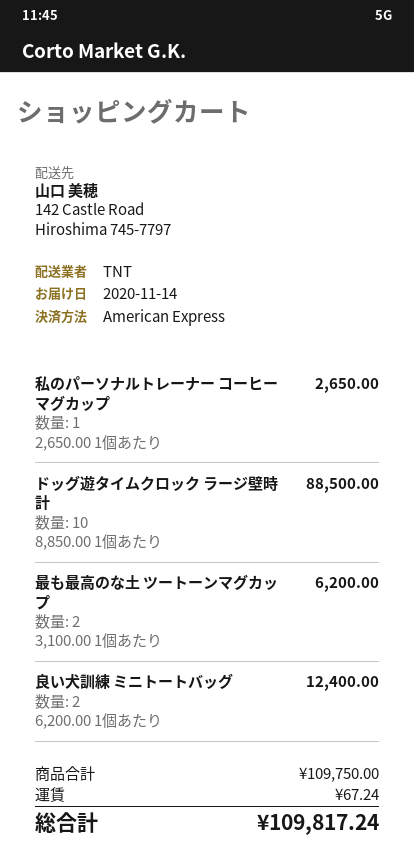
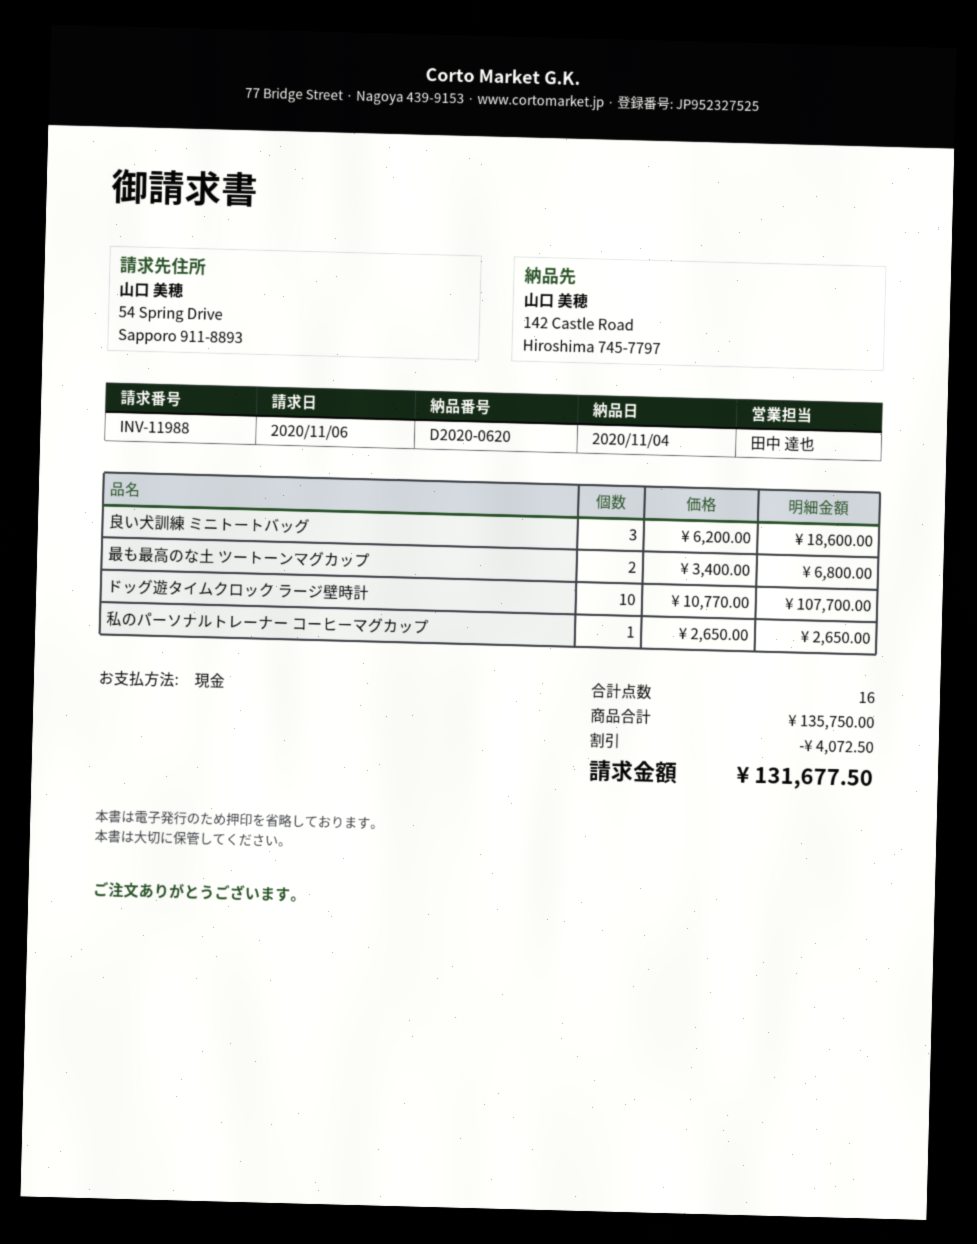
delivery date: 2020-11-14 -> 2020-11-04
payment method: American Express -> cash
ドッグ遊タイムクロック ラージ壁時計: 10 x 8850.00 = 88500.00 -> 10 x 10770.00 = 107700.00
最も最高のな土 ツートーンマグカップ: 2 x 3100.00 = 6200.00 -> 2 x 3400.00 = 6800.00
良い犬訓練 ミニトートバッグ: 2 x 6200.00 = 12400.00 -> 3 x 6200.00 = 18600.00
subtotal: 109750.00 -> 135750.00
discount: none -> 4072.50
shipping: 67.24 -> none
total: 109817.24 -> 131677.50

